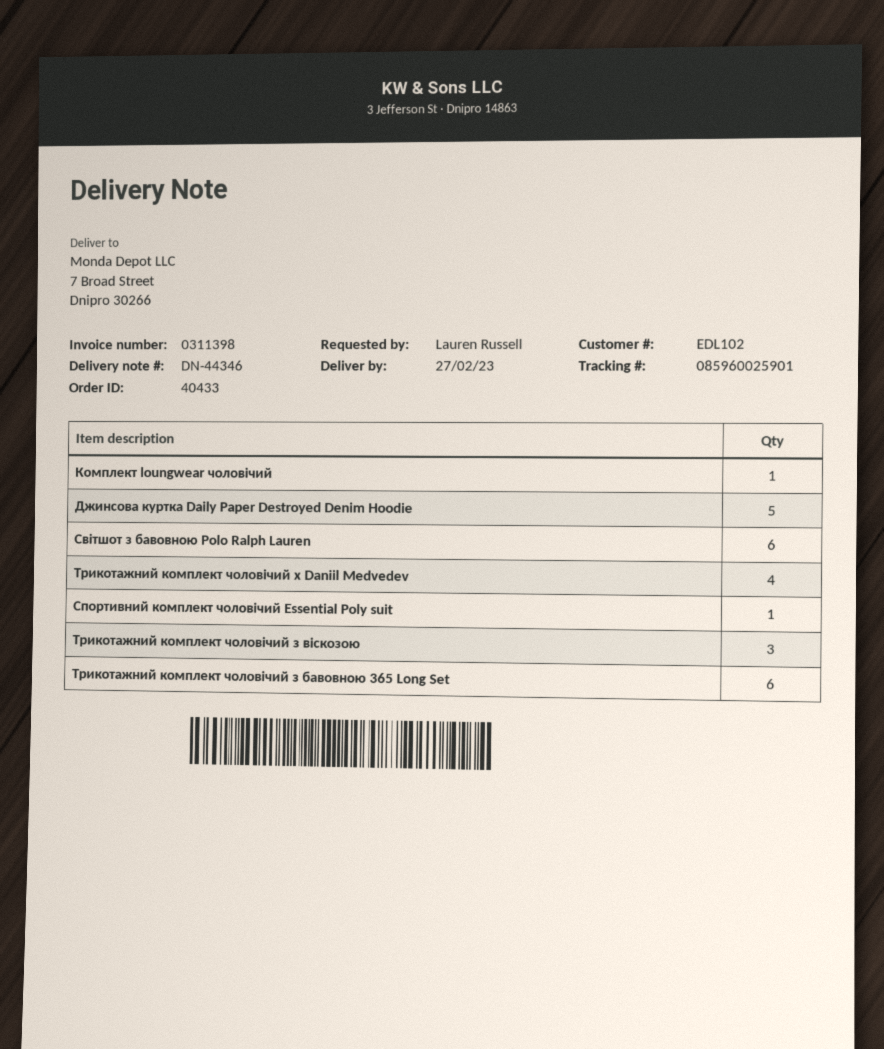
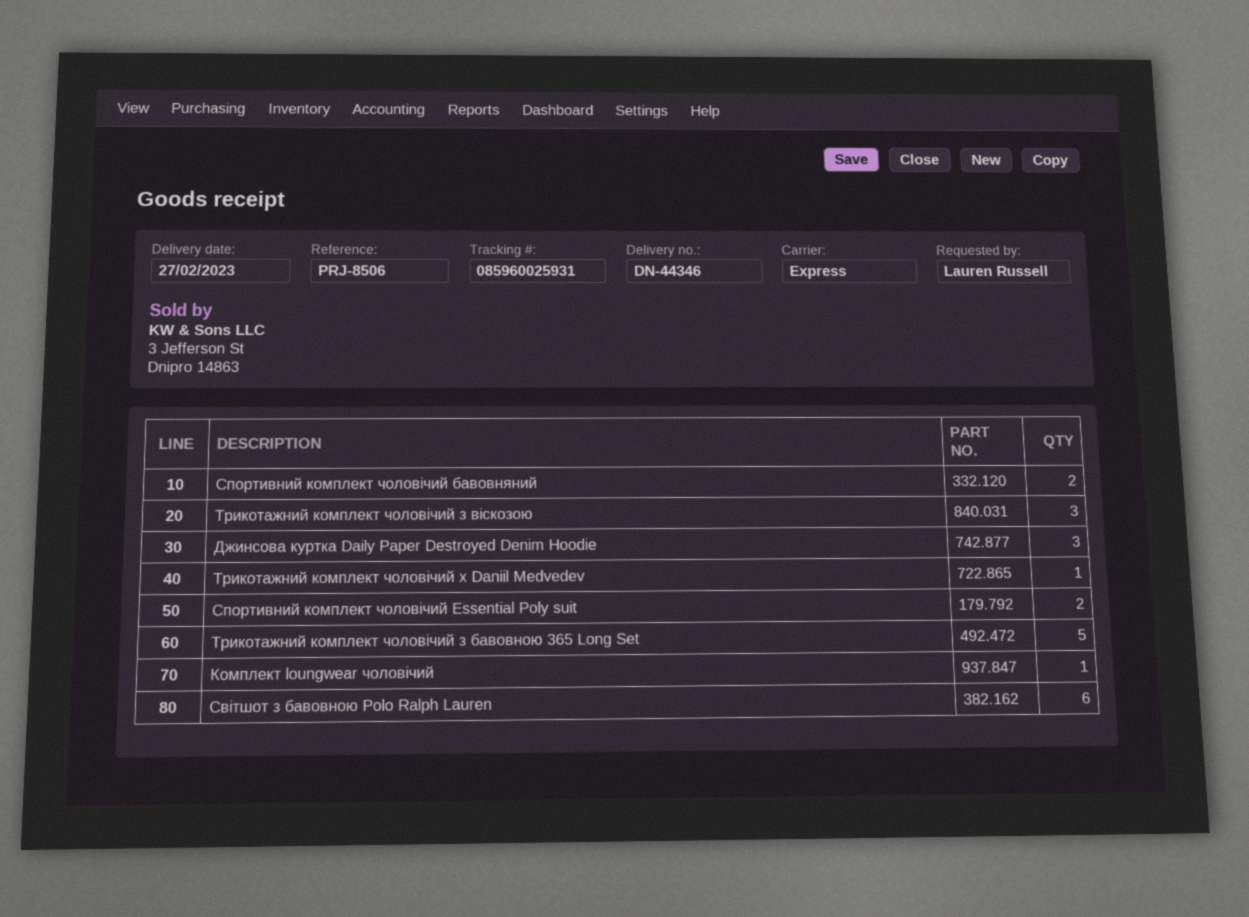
tracking number: 085960025901 -> 085960025931
Джинсова куртка Daily Paper Destroyed Denim Hoodie: 5 -> 3
Трикотажний комплект чоловічий x Daniil Medvedev: 4 -> 1
Спортивний комплект чоловічий Essential Poly suit: 1 -> 2
Трикотажний комплект чоловічий з бавовною 365 Long Set: 6 -> 5
Спортивний комплект чоловічий бавовняний: none -> 2

